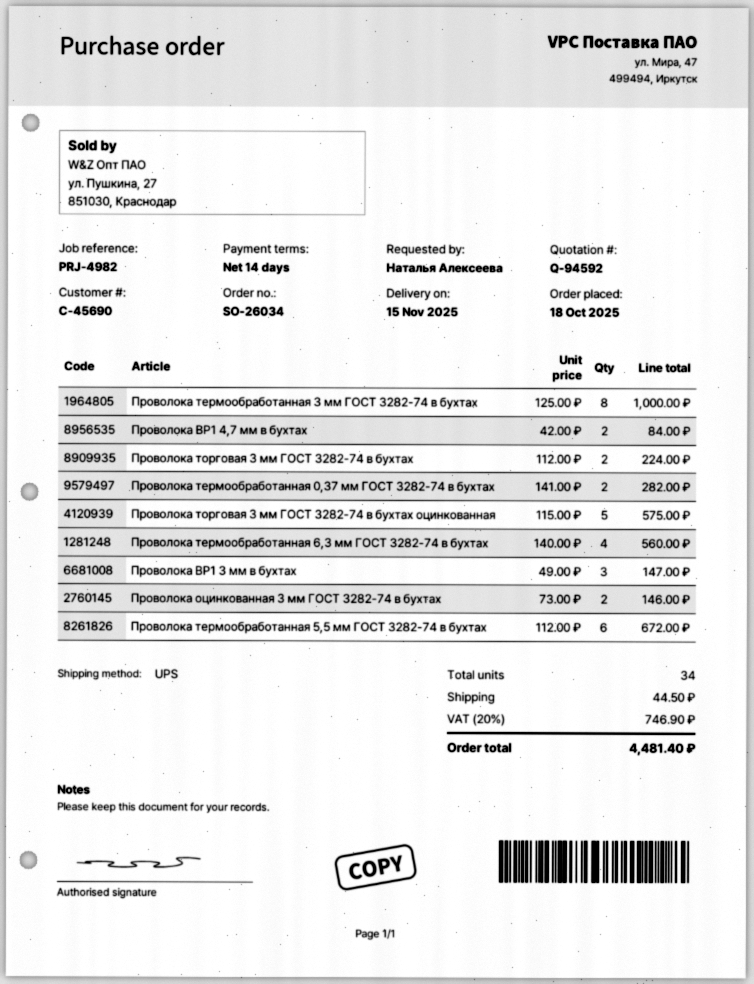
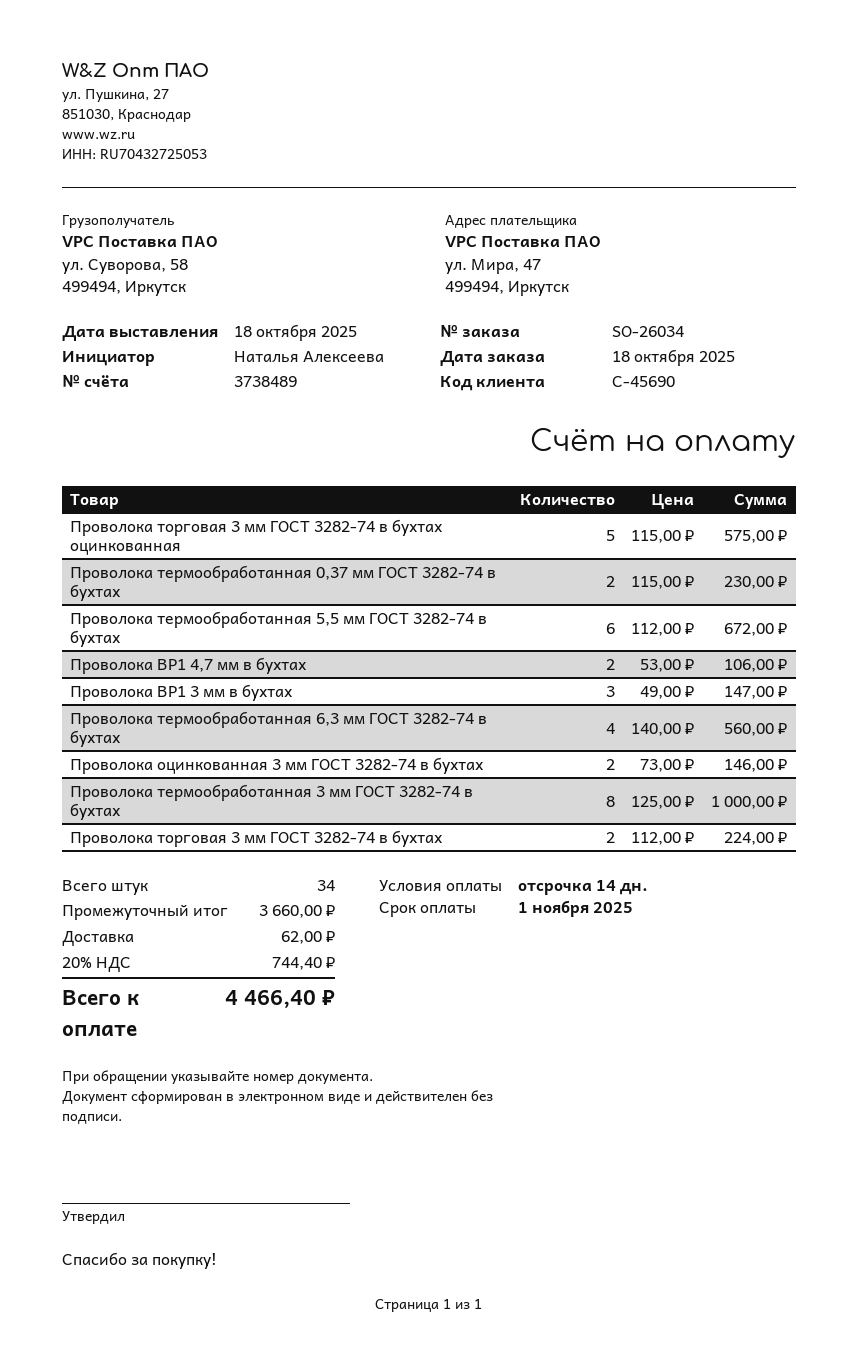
Проволока ВР1 4,7 мм в бухтах: 2 x 42.00 = 84.00 -> 2 x 53.00 = 106.00
Проволока термообработанная 0,37 мм ГОСТ 3282-74 в бухтах: 2 x 141.00 = 282.00 -> 2 x 115.00 = 230.00
shipping: 44.50 -> 62.00
tax: 20% = 746.90 -> 20% = 744.40
total: 4481.40 -> 4466.40

